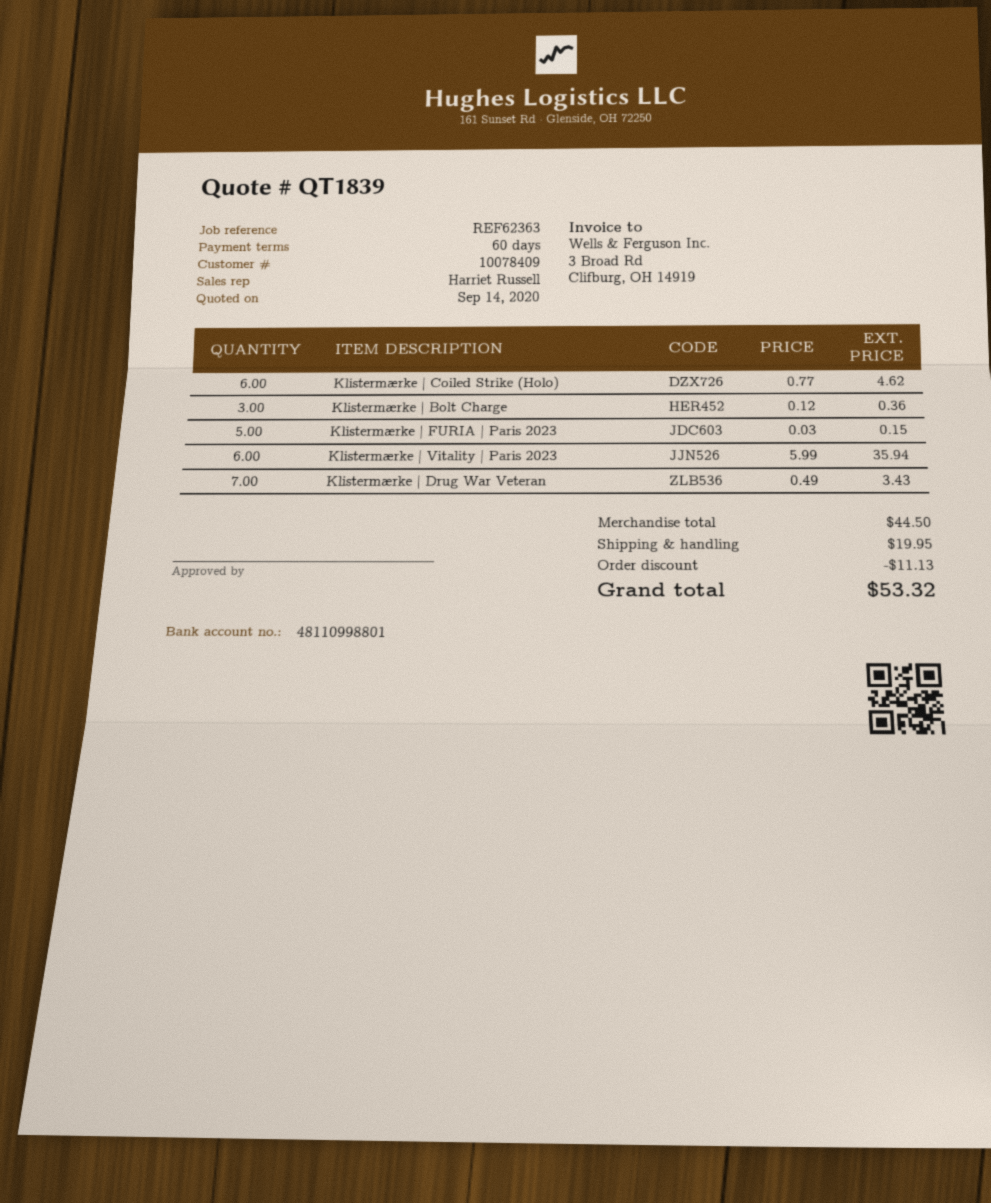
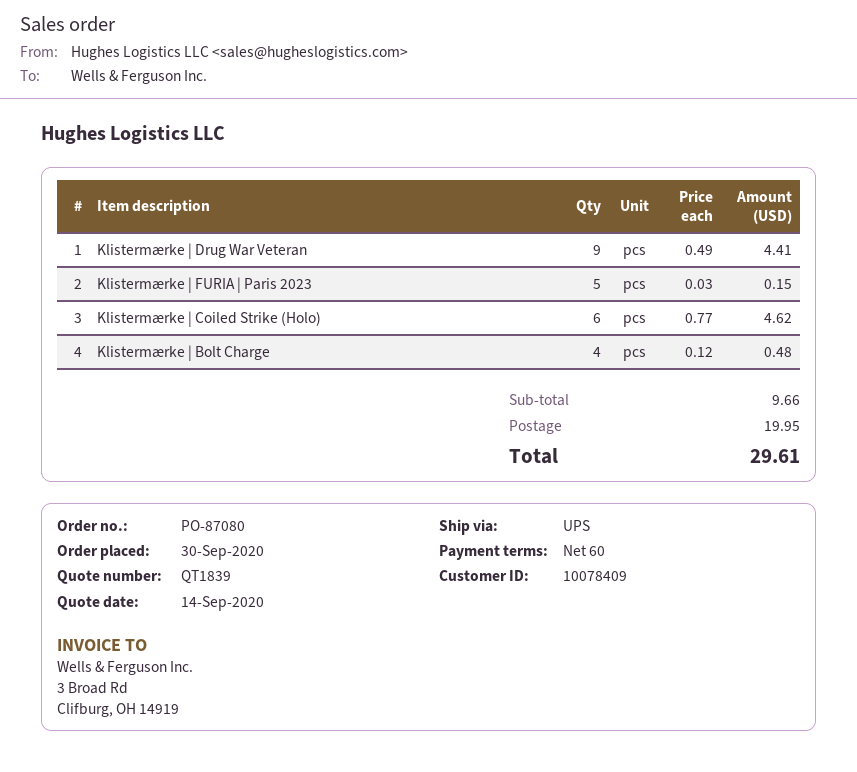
Klistermærke | Bolt Charge: 3 x 0.12 = 0.36 -> 4 x 0.12 = 0.48
Klistermærke | Vitality | Paris 2023: 6 x 5.99 = 35.94 -> none
Klistermærke | Drug War Veteran: 7 x 0.49 = 3.43 -> 9 x 0.49 = 4.41
subtotal: 44.50 -> 9.66
discount: 11.13 -> none
total: 53.32 -> 29.61

